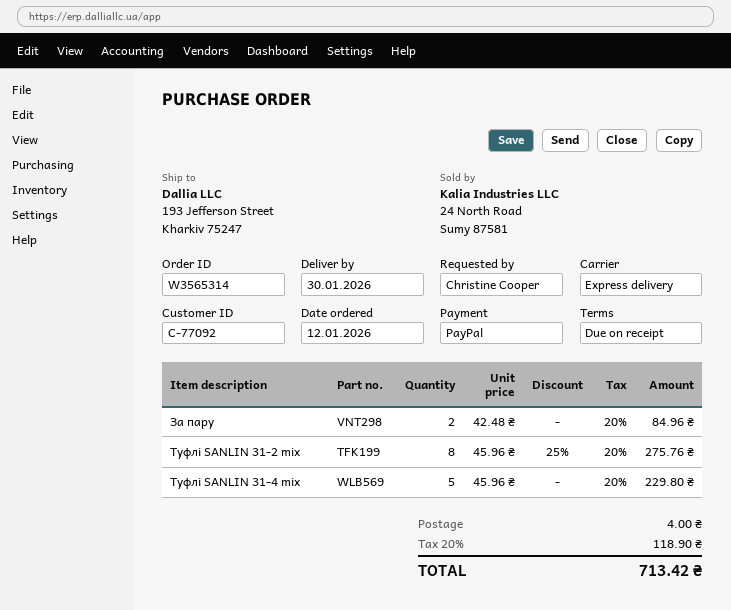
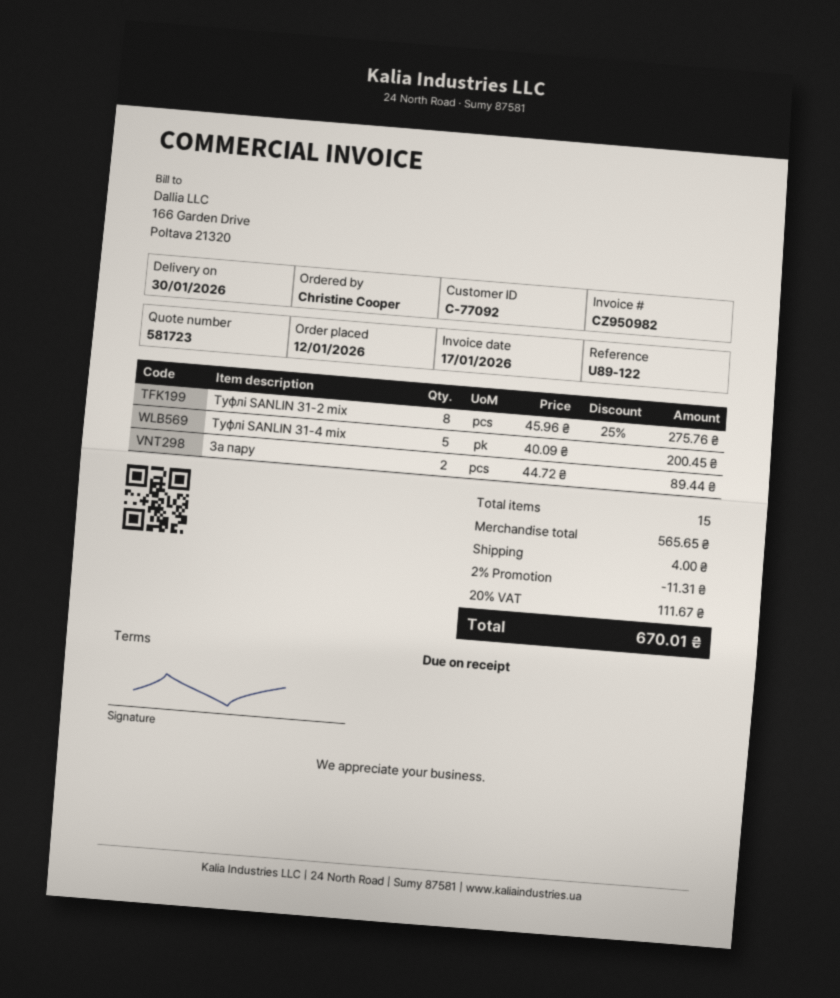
За пару: 2 x 42.48 = 84.96 -> 2 x 44.72 = 89.44
Туфлі SANLIN 31-4 mix: 5 x 45.96 = 229.80 -> 5 x 40.09 = 200.45
discount: none -> 2% = 11.31
tax: 20% = 118.90 -> 20% = 111.67
total: 713.42 -> 670.01

